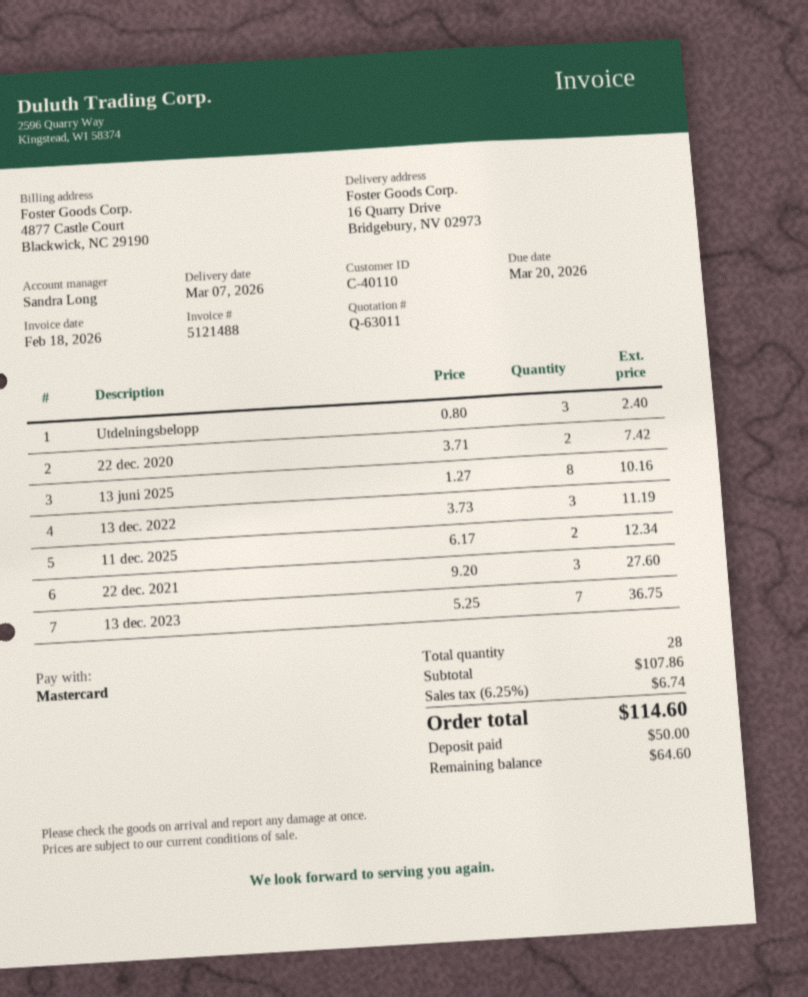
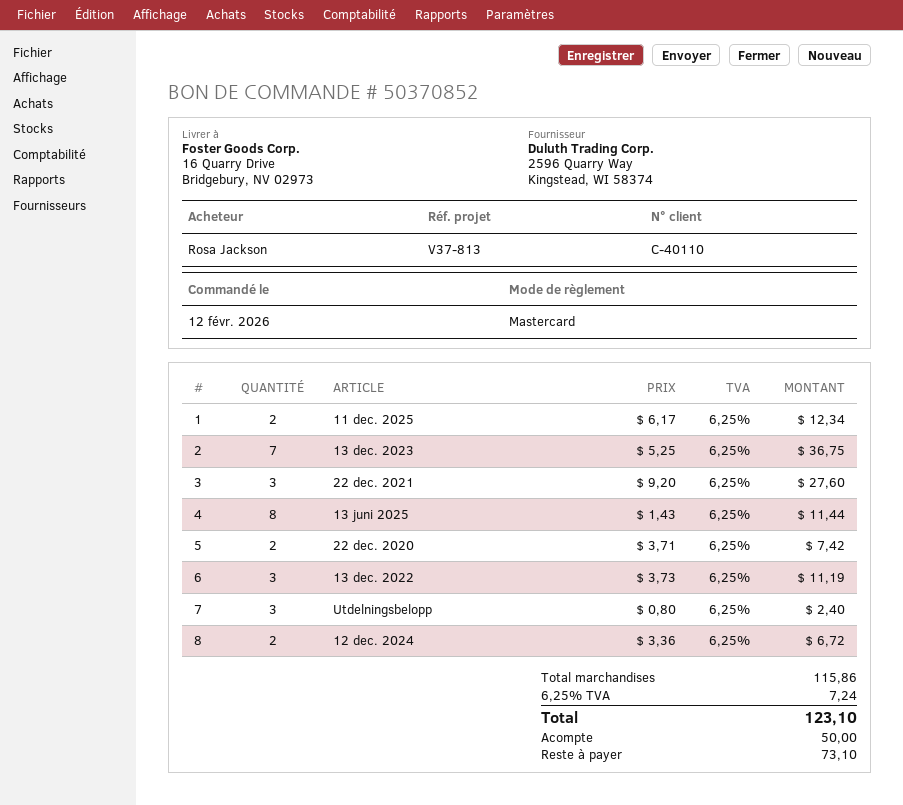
13 juni 2025: 8 x 1.27 = 10.16 -> 8 x 1.43 = 11.44
12 dec. 2024: none -> 2 x 3.36 = 6.72
subtotal: 107.86 -> 115.86
tax: 6.25% = 6.74 -> 6.25% = 7.24
total: 114.60 -> 123.10
balance: 64.60 -> 73.10

